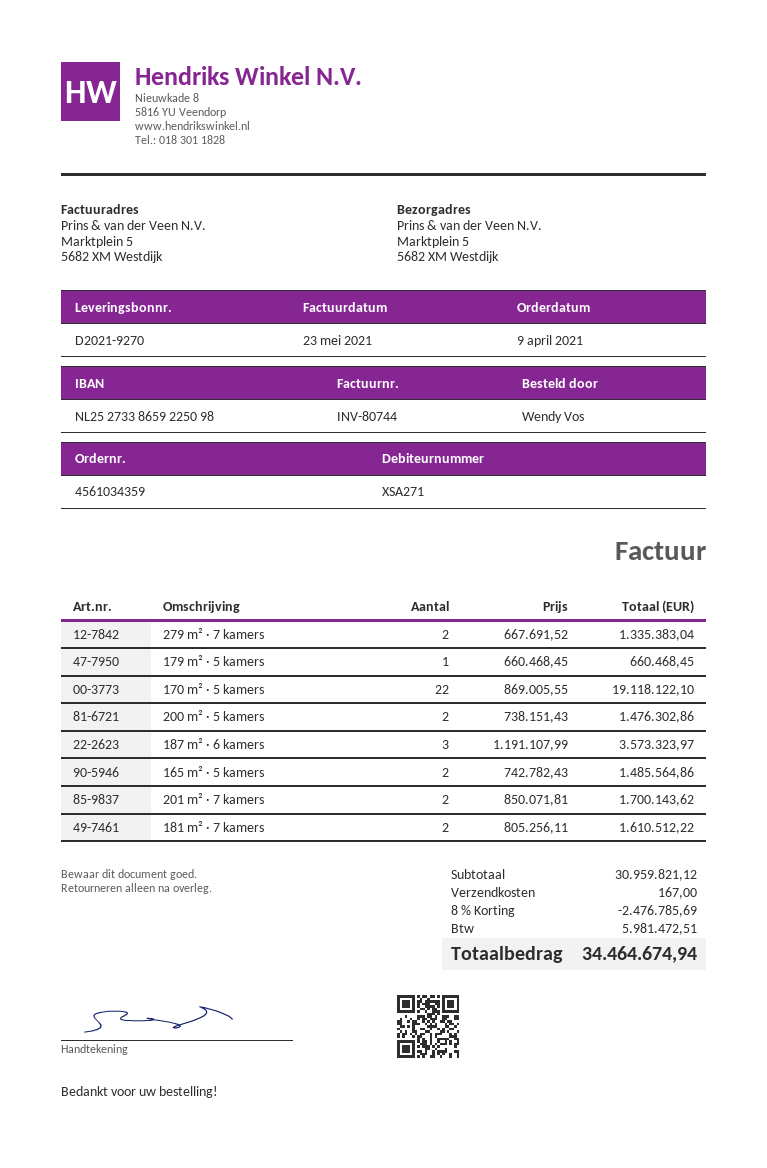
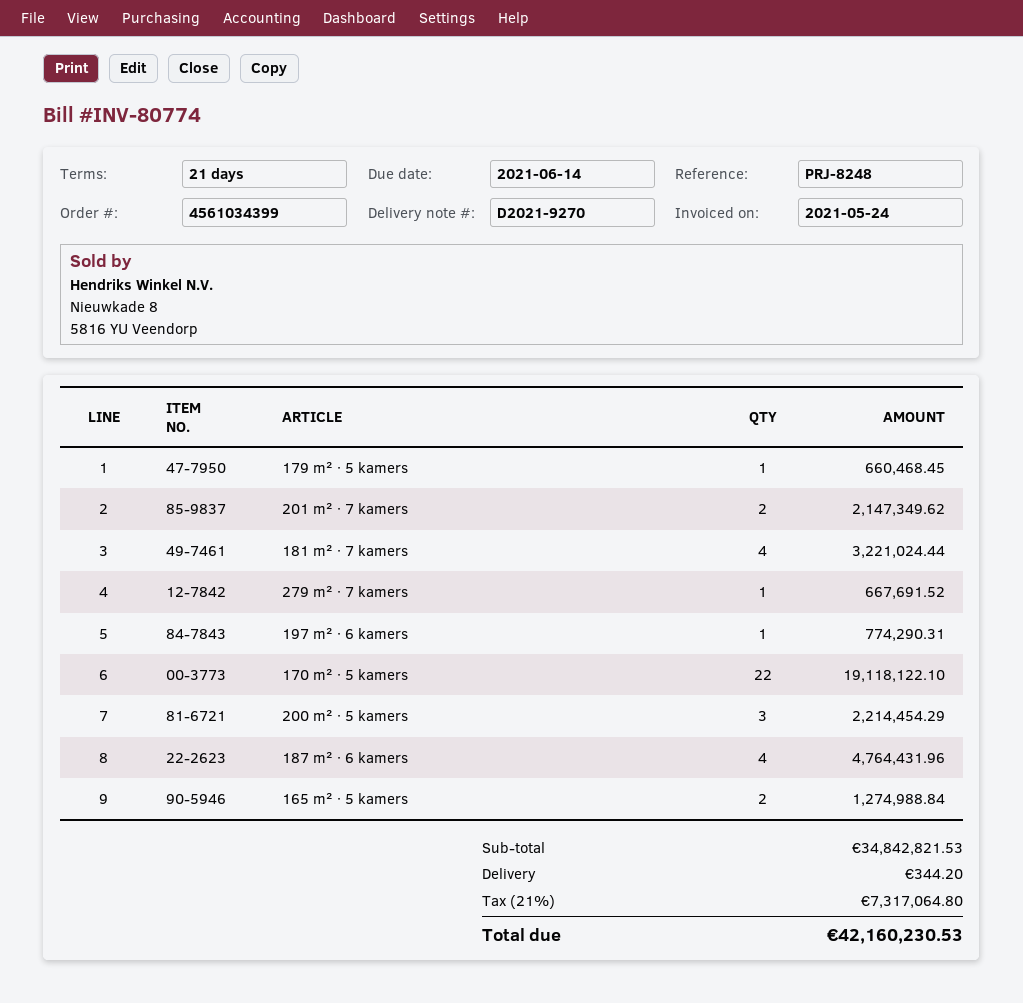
order number: 4561034359 -> 4561034399
invoice number: INV-80744 -> INV-80774
invoice date: 2021-05-23 -> 2021-05-24
279 m² · 7 kamers: 2 for 1335383.04 -> 1 for 667691.52
200 m² · 5 kamers: 2 for 1476302.86 -> 3 for 2214454.29
187 m² · 6 kamers: 3 for 3573323.97 -> 4 for 4764431.96
165 m² · 5 kamers: 2 for 1485564.86 -> 2 for 1274988.84
201 m² · 7 kamers: 2 for 1700143.62 -> 2 for 2147349.62
181 m² · 7 kamers: 2 for 1610512.22 -> 4 for 3221024.44
197 m² · 6 kamers: none -> 1 for 774290.31
subtotal: 30959821.12 -> 34842821.53
discount: 8% = 2476785.69 -> none
shipping: 167.00 -> 344.20
tax: 5981472.51 -> 7317064.80
total: 34464674.94 -> 42160230.53

